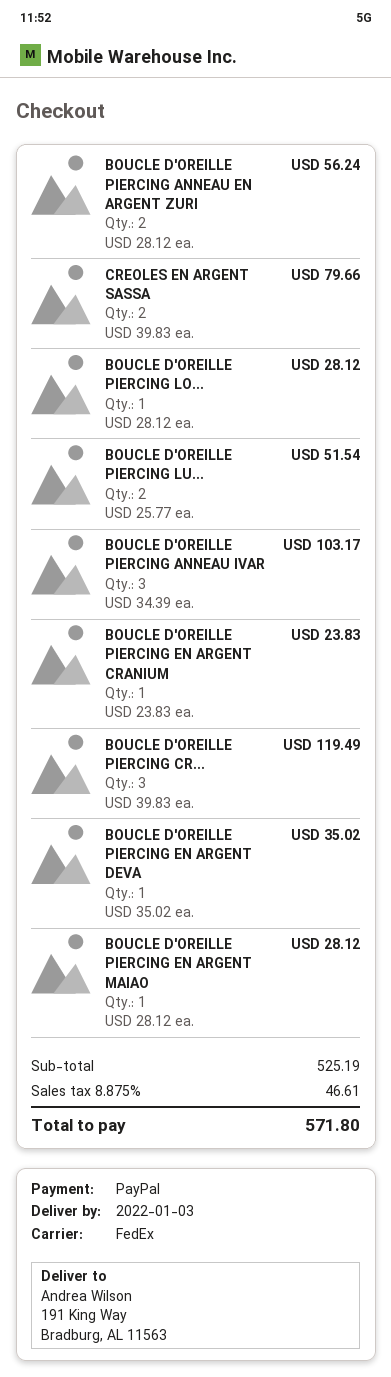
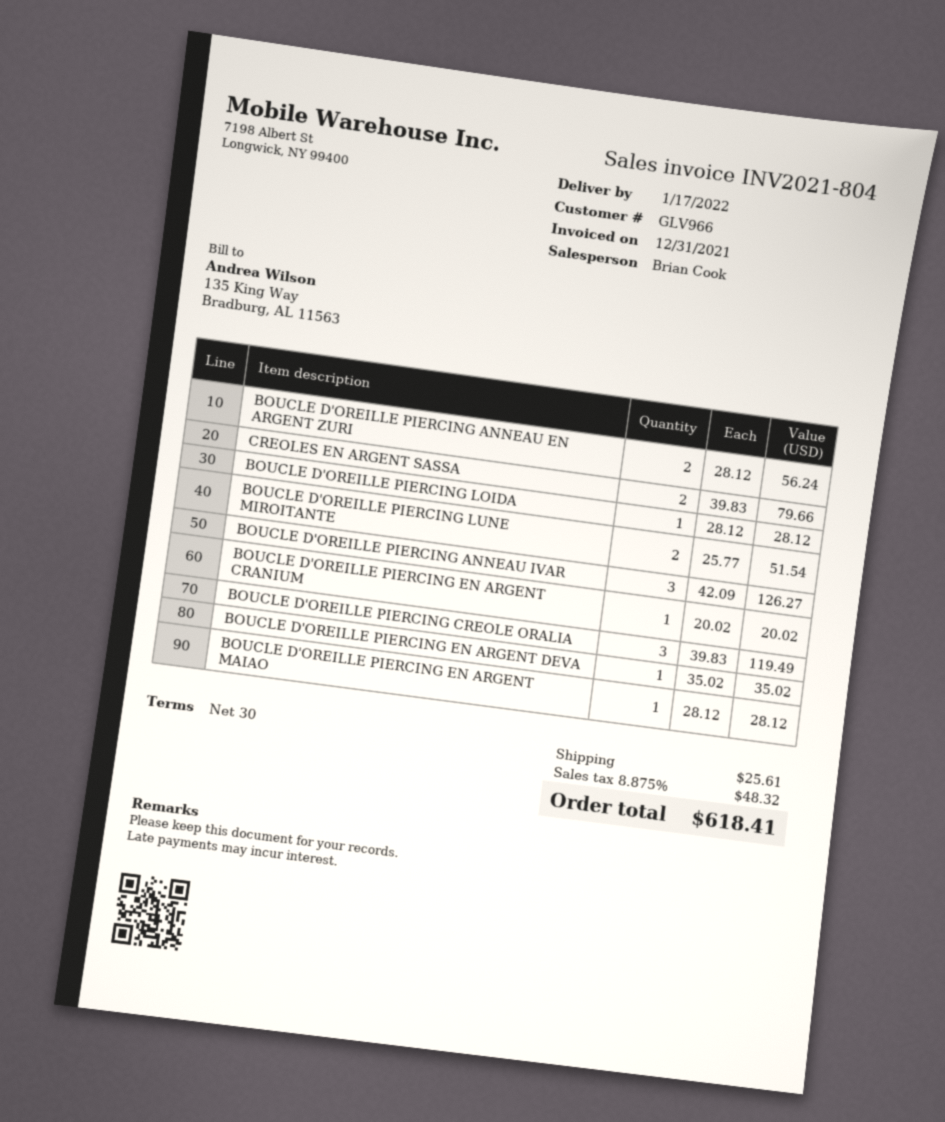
delivery date: 2022-01-03 -> 2022-01-17
BOUCLE D'OREILLE PIERCING ANNEAU IVAR: 3 x 34.39 = 103.17 -> 3 x 42.09 = 126.27
BOUCLE D'OREILLE PIERCING EN ARGENT CRANIUM: 1 x 23.83 = 23.83 -> 1 x 20.02 = 20.02
shipping: none -> 25.61
tax: 8.875% = 46.61 -> 8.875% = 48.32
total: 571.80 -> 618.41

